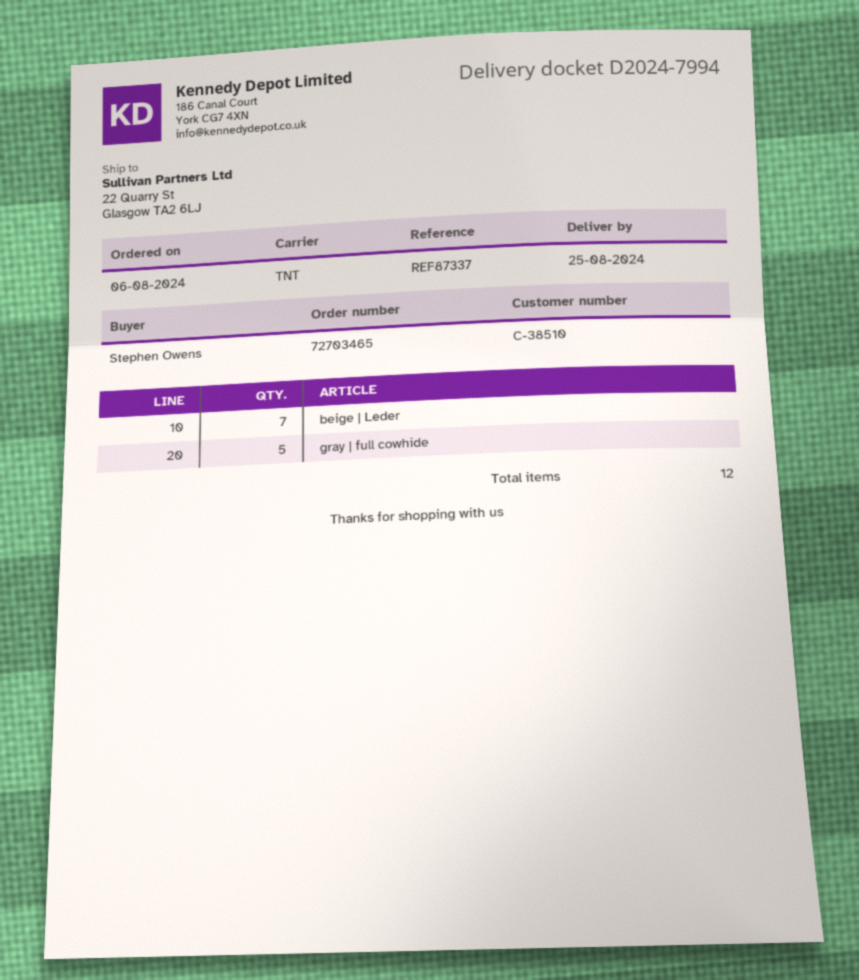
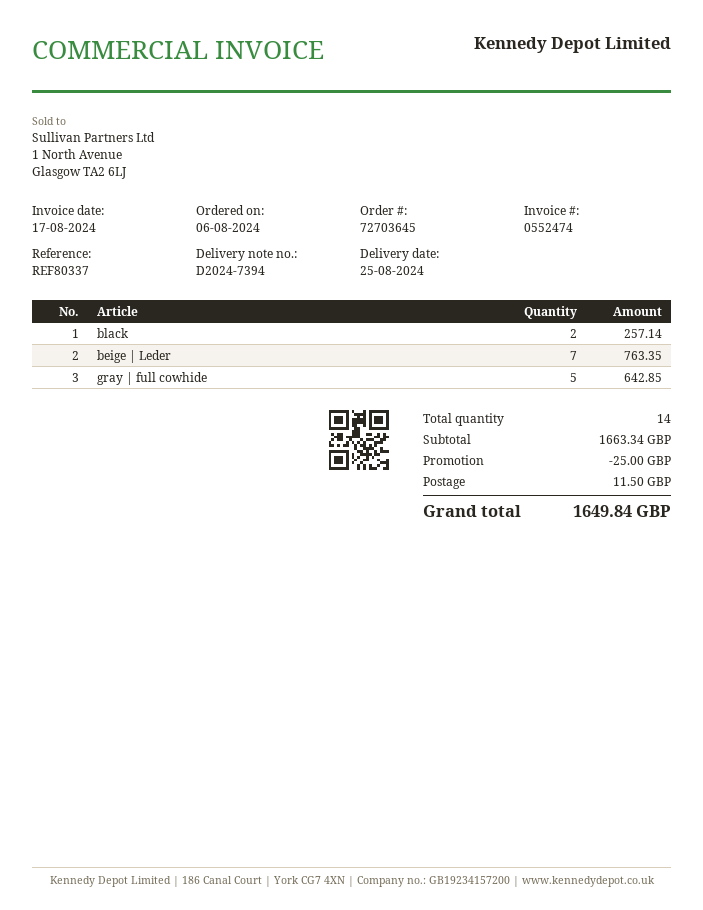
order number: 72703465 -> 72703645
delivery note number: D2024-7994 -> D2024-7394
reference: REF87337 -> REF80337
black: none -> 2
total quantity: 12 -> 14

